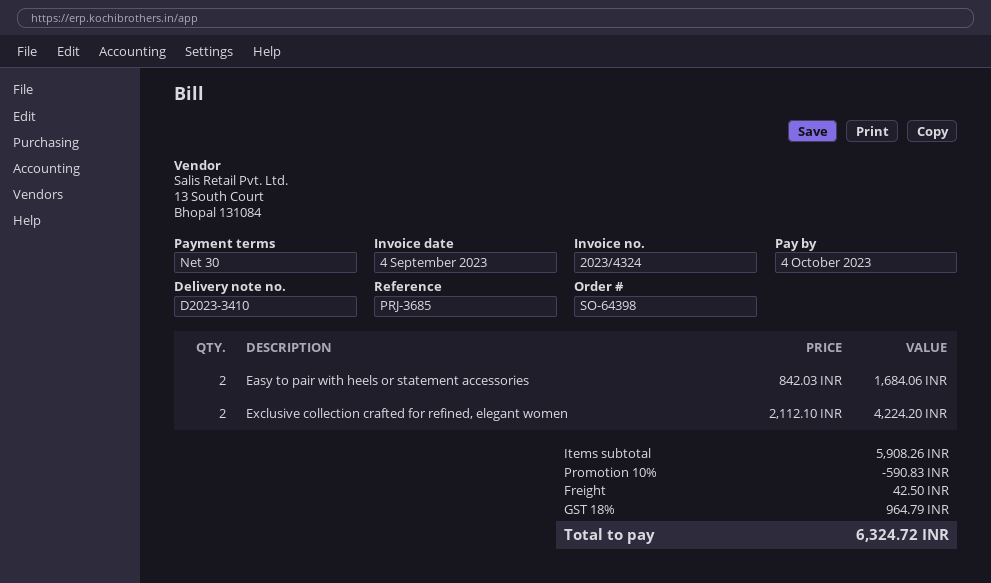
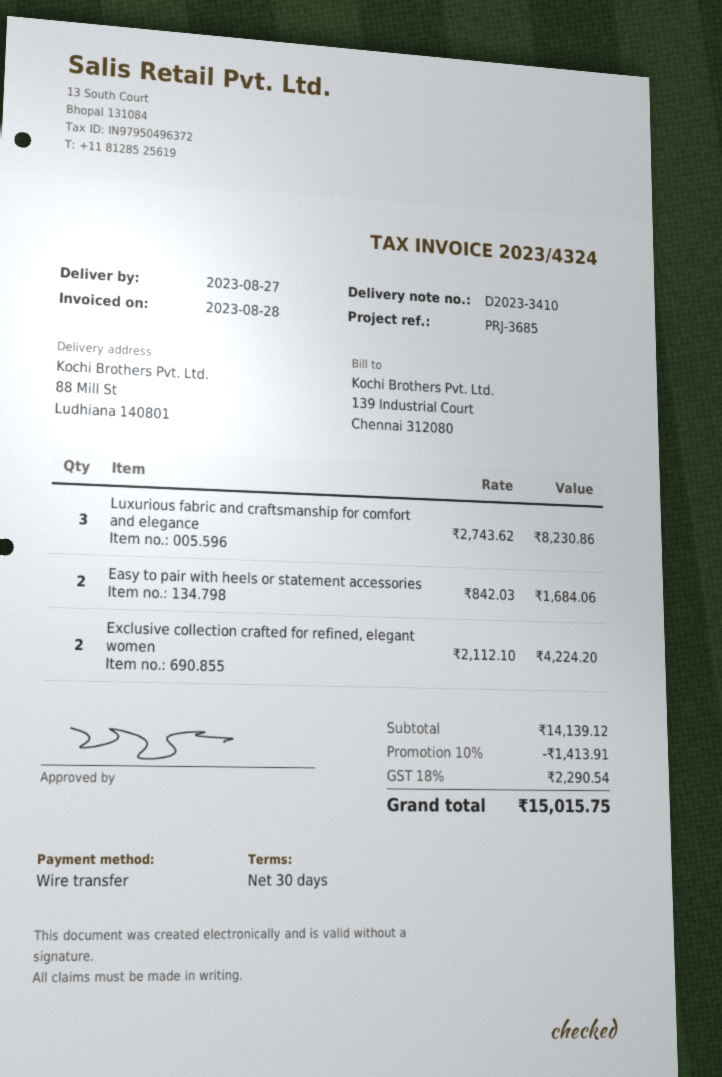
invoice date: 2023-09-04 -> 2023-08-28
Luxurious fabric and craftsmanship for comfort and elegance: none -> 3 x 2743.62 = 8230.86
subtotal: 5908.26 -> 14139.12
discount: 10% = 590.83 -> 10% = 1413.91
shipping: 42.50 -> none
tax: 18% = 964.79 -> 18% = 2290.54
total: 6324.72 -> 15015.75

